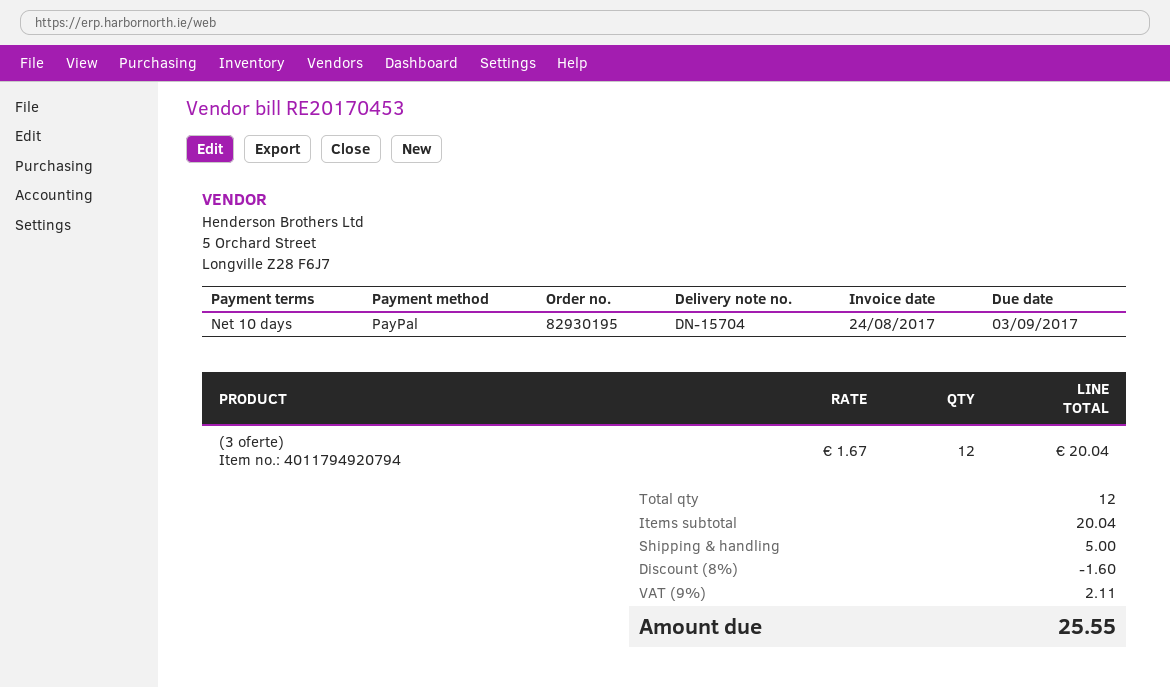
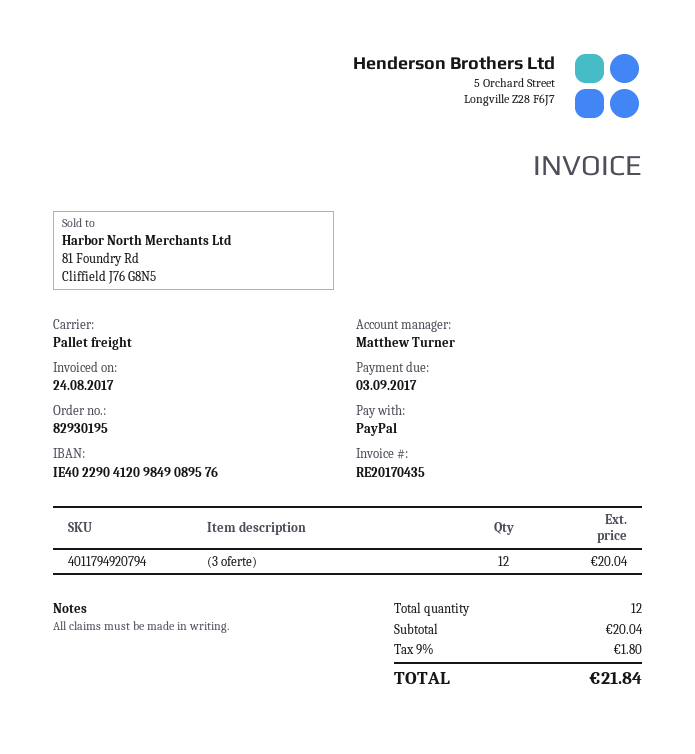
invoice number: RE20170453 -> RE20170435
discount: 8% = 1.60 -> none
shipping: 5.00 -> none
tax: 9% = 2.11 -> 9% = 1.80
total: 25.55 -> 21.84

